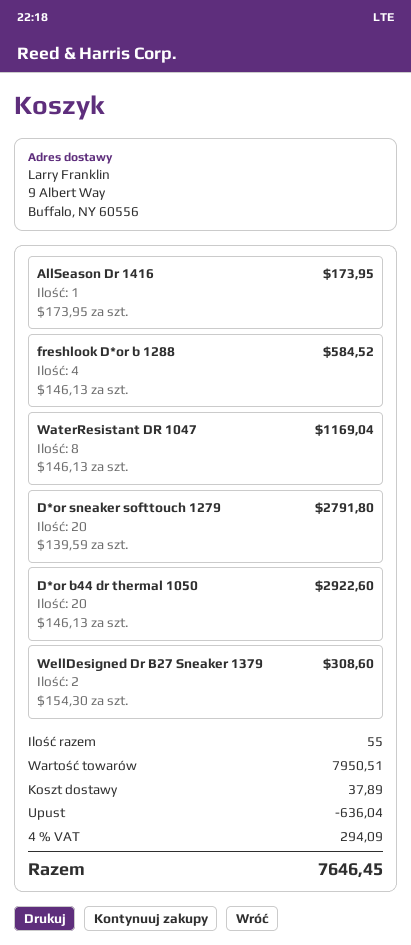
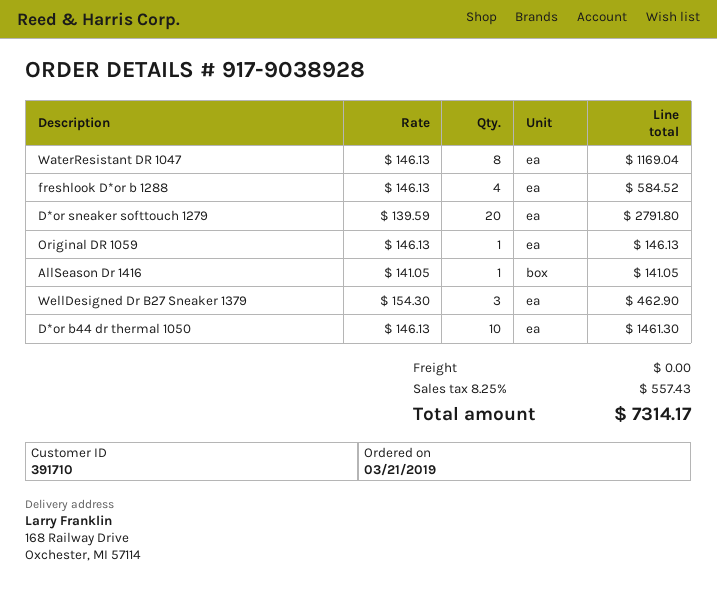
ship to: 9 Albert Way, Buffalo, NY 60556 -> 168 Railway Drive, Oxchester, MI 57114
AllSeason Dr 1416: 1 x 173.95 = 173.95 -> 1 x 141.05 = 141.05
D*or b44 dr thermal 1050: 20 x 146.13 = 2922.60 -> 10 x 146.13 = 1461.30
WellDesigned Dr B27 Sneaker 1379: 2 x 154.30 = 308.60 -> 3 x 154.30 = 462.90
Original DR 1059: none -> 1 x 146.13 = 146.13
discount: 636.04 -> none
shipping: 37.89 -> 0.00
tax: 4% = 294.09 -> 8.25% = 557.43
total: 7646.45 -> 7314.17

